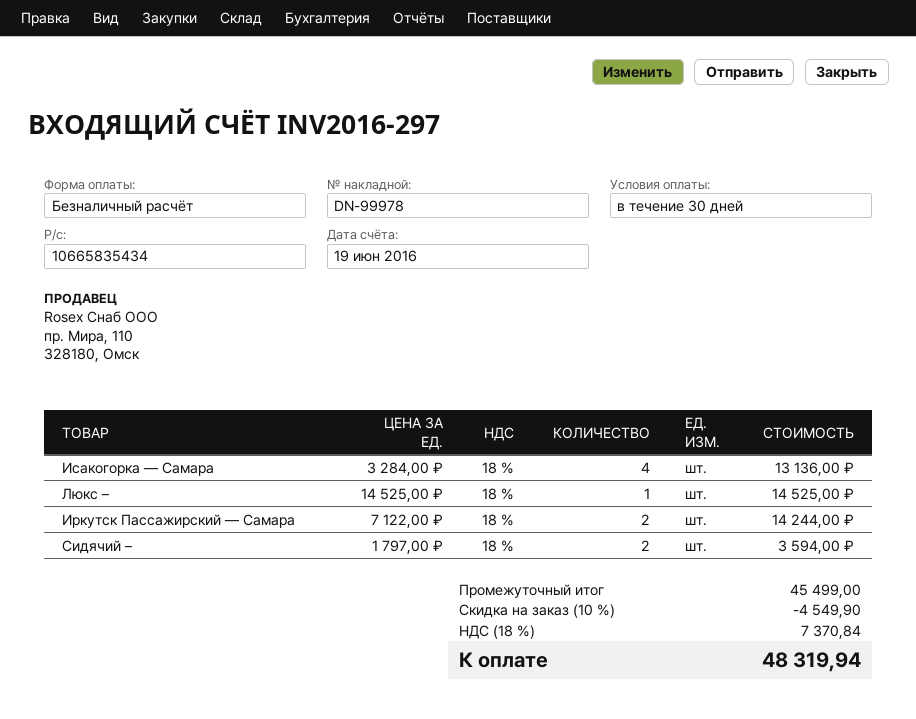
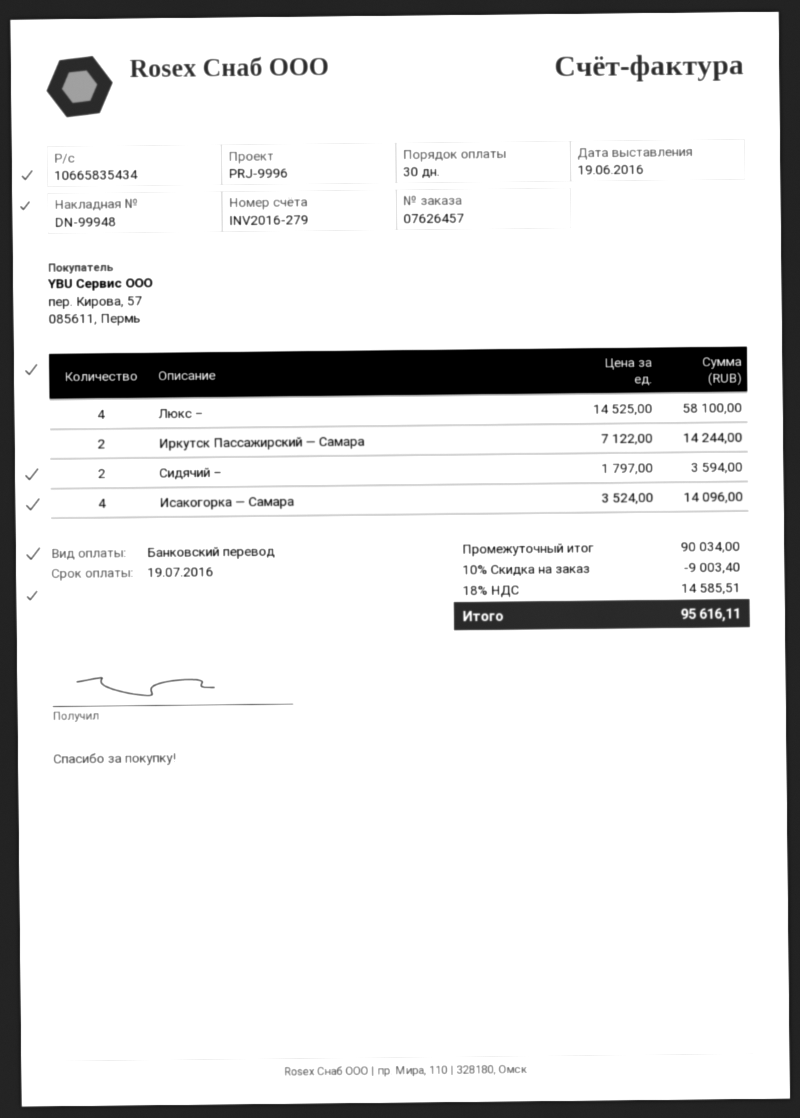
delivery note number: DN-99978 -> DN-99948
invoice number: INV2016-297 -> INV2016-279
Исакогорка — Самара: 4 x 3284.00 = 13136.00 -> 4 x 3524.00 = 14096.00
Люкс –: 1 x 14525.00 = 14525.00 -> 4 x 14525.00 = 58100.00
subtotal: 45499.00 -> 90034.00
discount: 10% = 4549.90 -> 10% = 9003.40
tax: 18% = 7370.84 -> 18% = 14585.51
total: 48319.94 -> 95616.11

